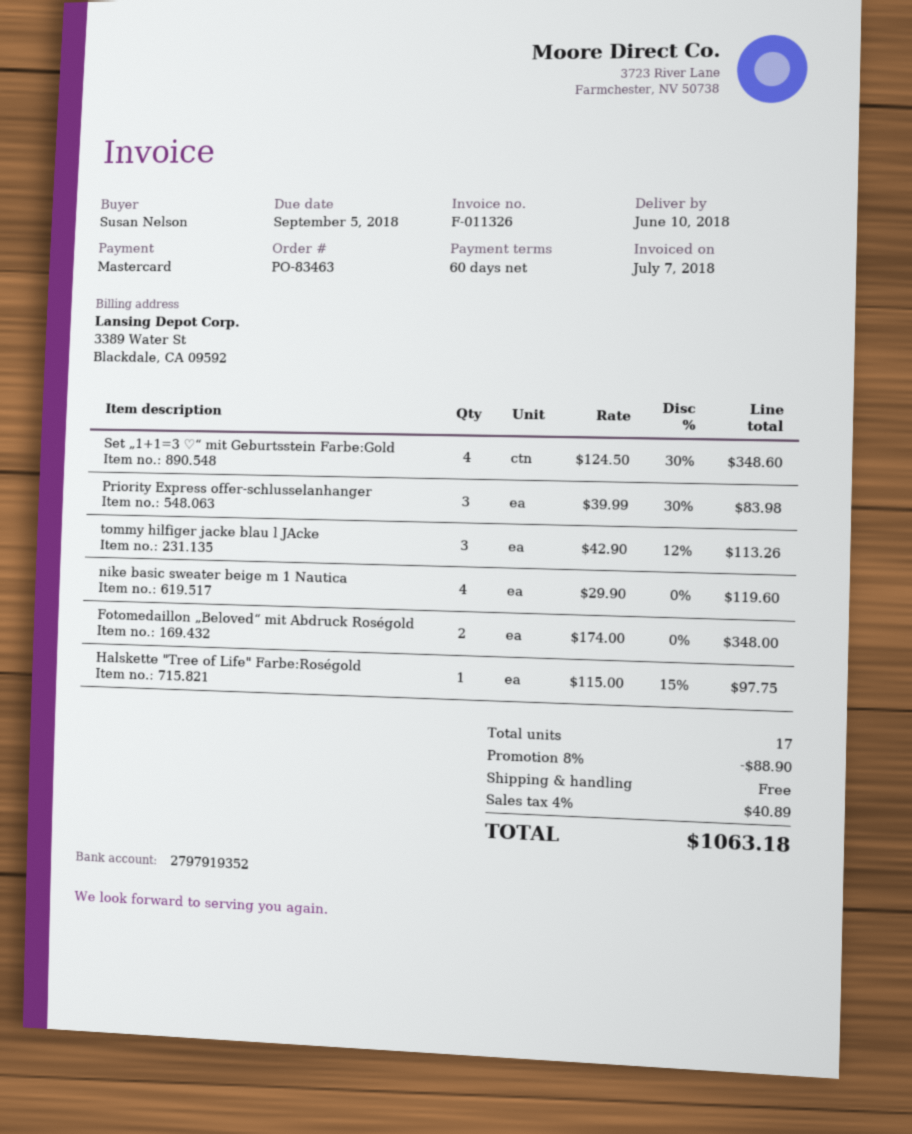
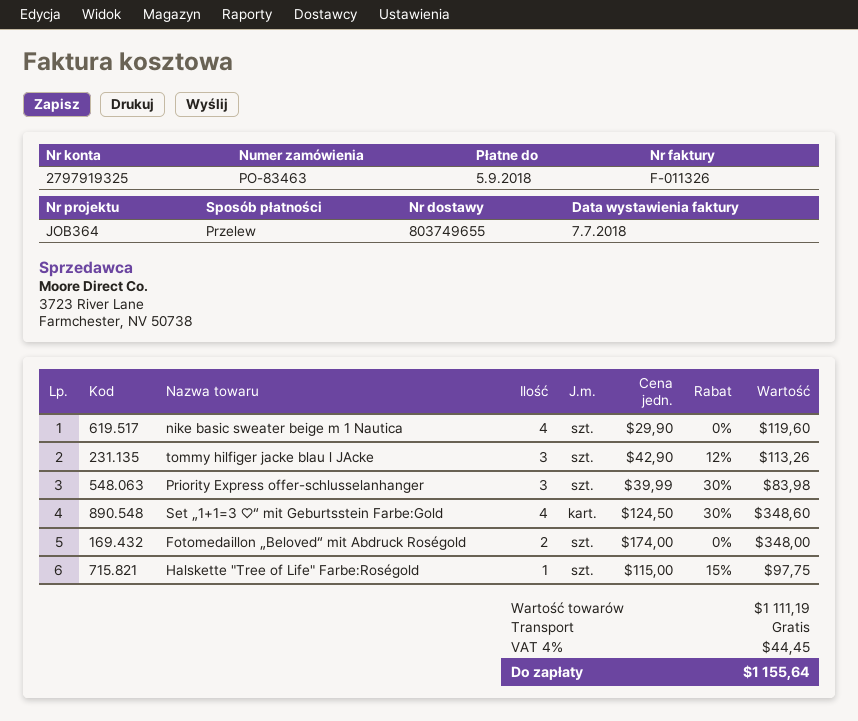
payment method: Mastercard -> bank transfer
bank account: 2797919352 -> 2797919325
discount: 8% = 88.90 -> none
tax: 4% = 40.89 -> 4% = 44.45
total: 1063.18 -> 1155.64

